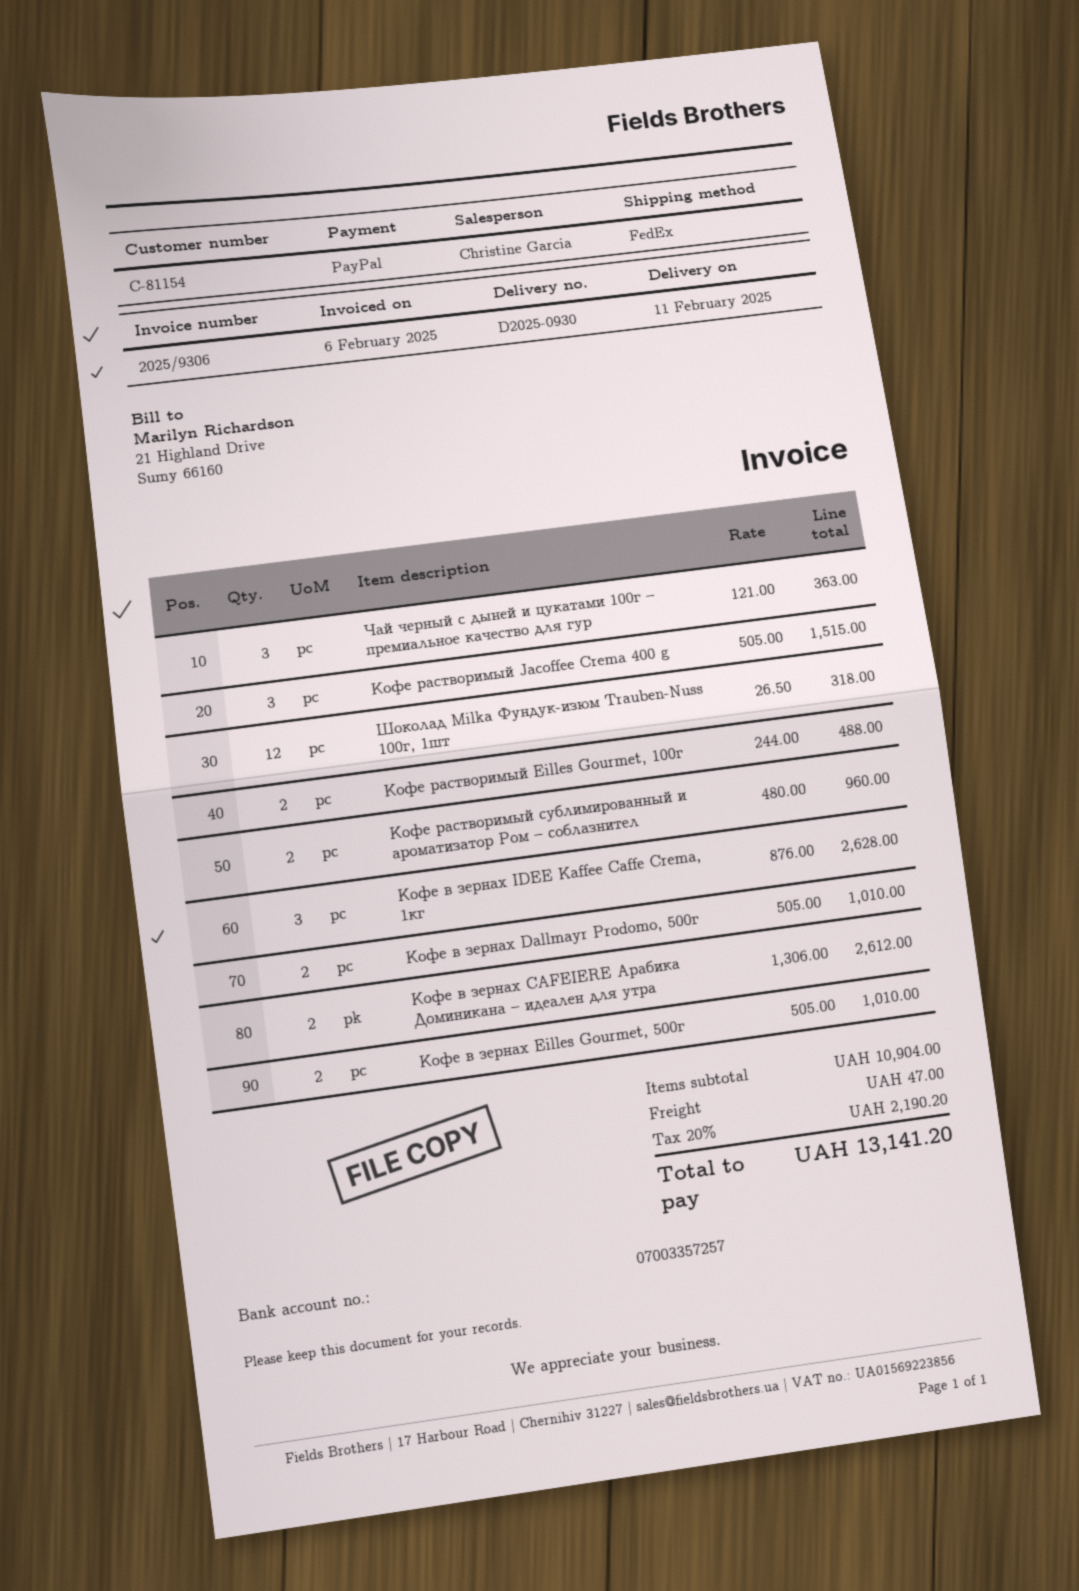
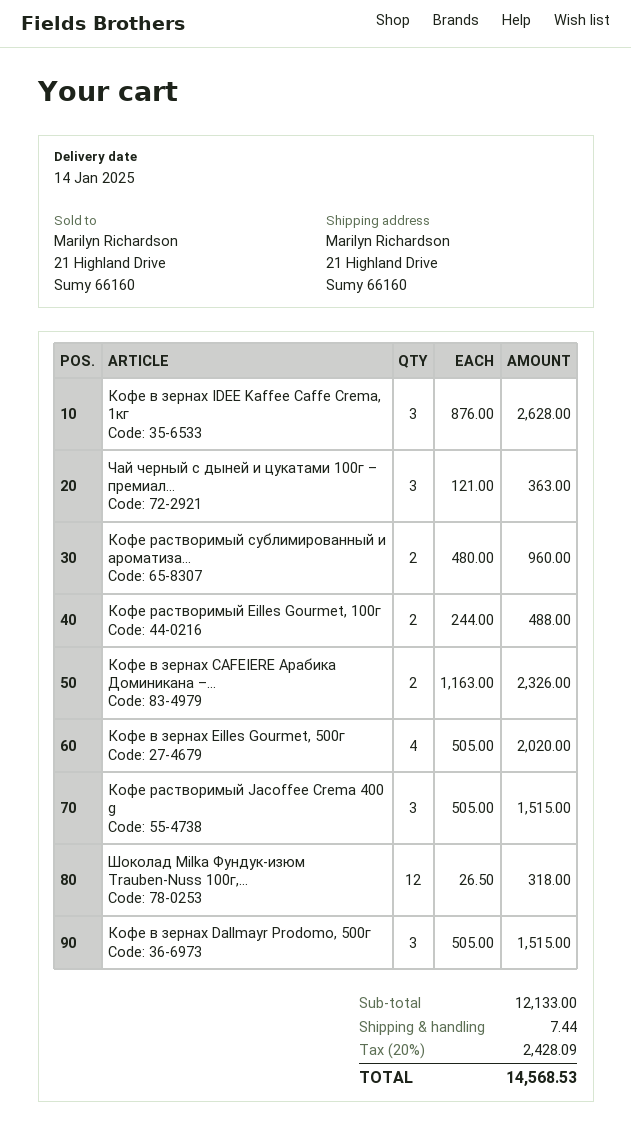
delivery date: 2025-02-11 -> 2025-01-14
Кофе в зернах Dallmayr Prodomo, 500г: 2 x 505.00 = 1010.00 -> 3 x 505.00 = 1515.00
Кофе в зернах CAFEIERE Арабика Доминикана – идеален для утра: 2 x 1306.00 = 2612.00 -> 2 x 1163.00 = 2326.00
Кофе в зернах Eilles Gourmet, 500г: 2 x 505.00 = 1010.00 -> 4 x 505.00 = 2020.00
subtotal: 10904.00 -> 12133.00
shipping: 47.00 -> 7.44
tax: 20% = 2190.20 -> 20% = 2428.09
total: 13141.20 -> 14568.53

